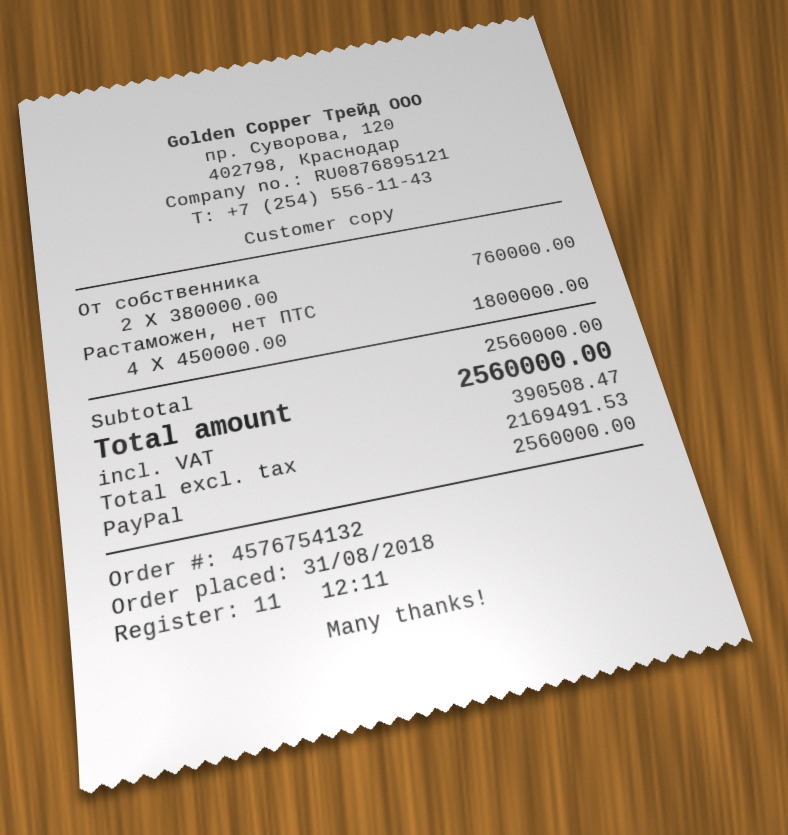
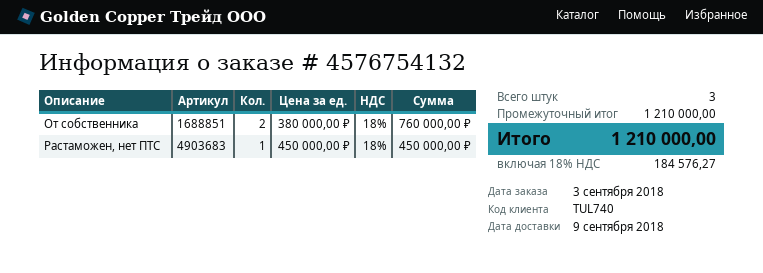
order date: 2018-08-31 -> 2018-09-03
Растаможен, нет ПТС: 4 x 450000.00 = 1800000.00 -> 1 x 450000.00 = 450000.00
subtotal: 2560000.00 -> 1210000.00
tax: 390508.47 -> 184576.27
total: 2560000.00 -> 1210000.00

